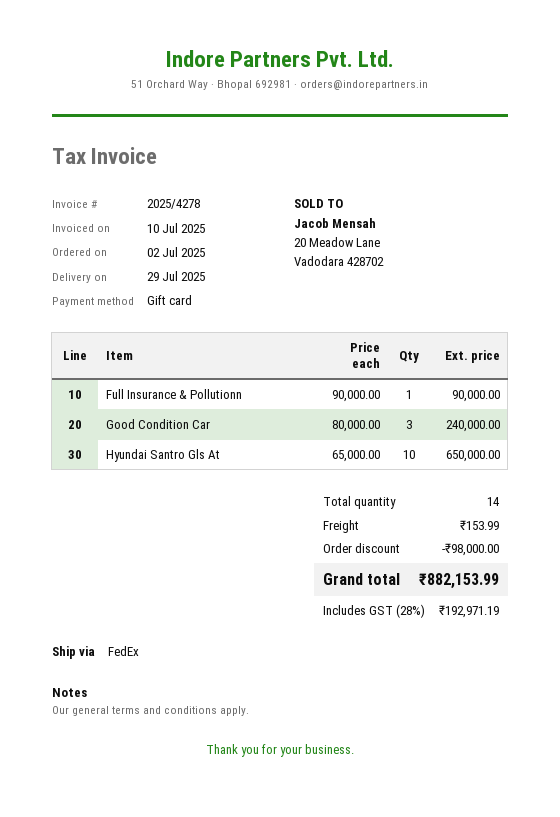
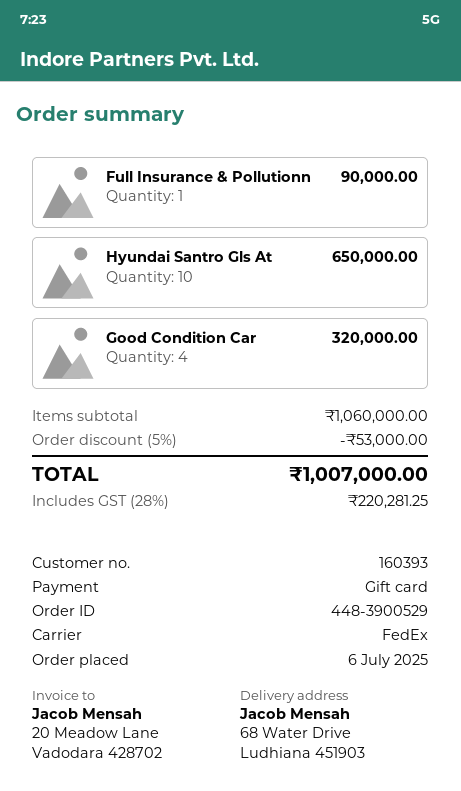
order date: 2025-07-02 -> 2025-07-06
Good Condition Car: 3 for 240000.00 -> 4 for 320000.00
discount: 98000.00 -> 53000.00
shipping: 153.99 -> none
tax: 28% = 192971.19 -> 28% = 220281.25
total: 882153.99 -> 1007000.00

